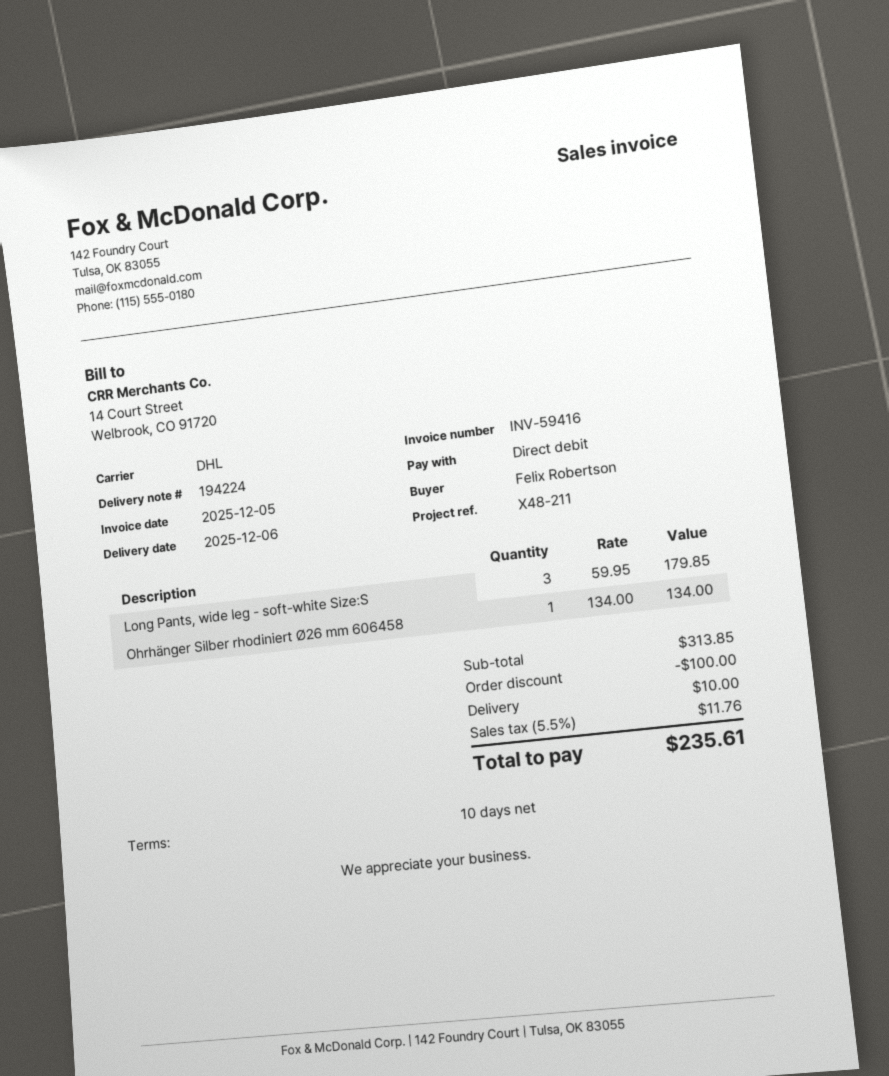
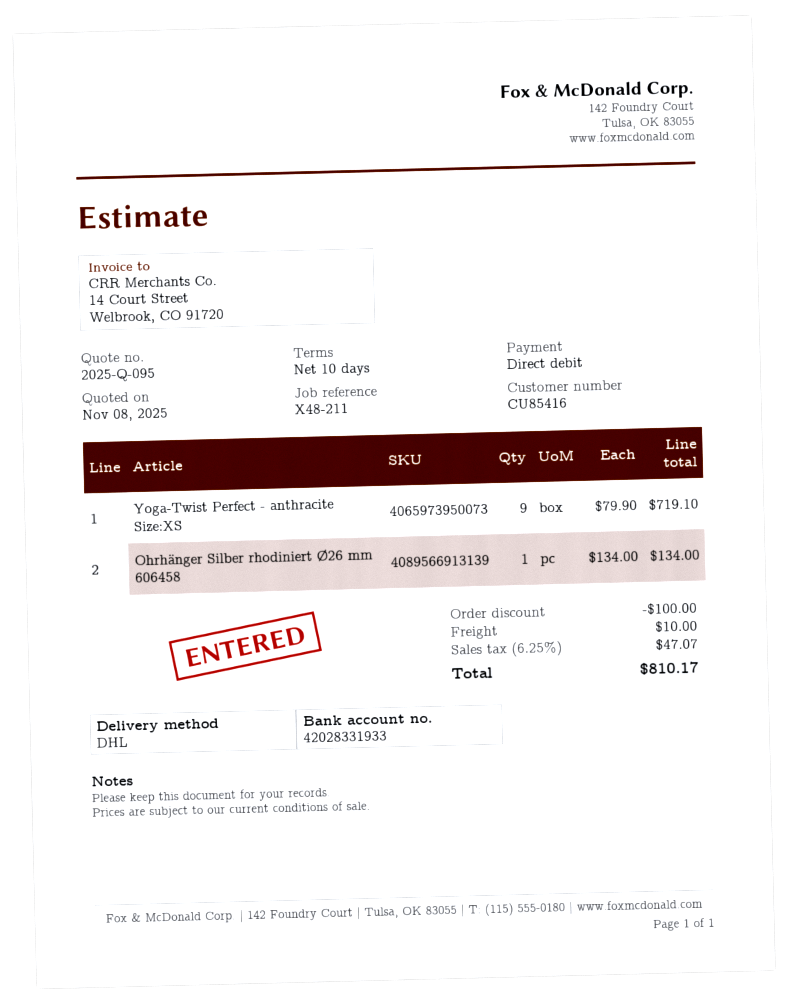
Long Pants, wide leg - soft-white Size:S: 3 x 59.95 = 179.85 -> none
Yoga-Twist Perfect - anthracite Size:XS: none -> 9 x 79.90 = 719.10
tax: 5.5% = 11.76 -> 6.25% = 47.07
total: 235.61 -> 810.17

